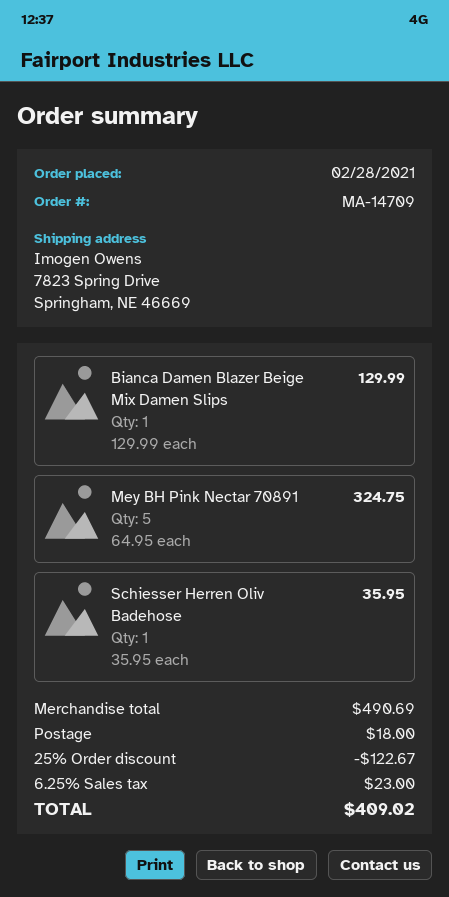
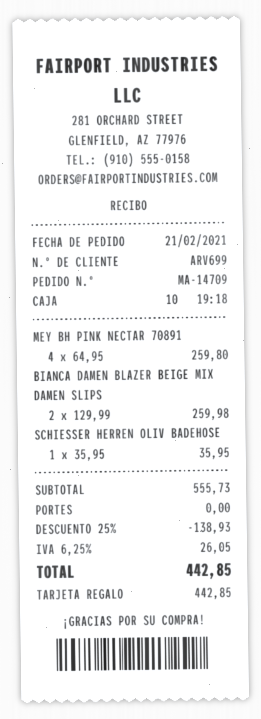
order date: 2021-02-28 -> 2021-02-21
Bianca Damen Blazer Beige Mix Damen Slips: 1 x 129.99 = 129.99 -> 2 x 129.99 = 259.98
Mey BH Pink Nectar 70891: 5 x 64.95 = 324.75 -> 4 x 64.95 = 259.80
subtotal: 490.69 -> 555.73
discount: 25% = 122.67 -> 25% = 138.93
shipping: 18.00 -> 0.00
tax: 6.25% = 23.00 -> 6.25% = 26.05
total: 409.02 -> 442.85

